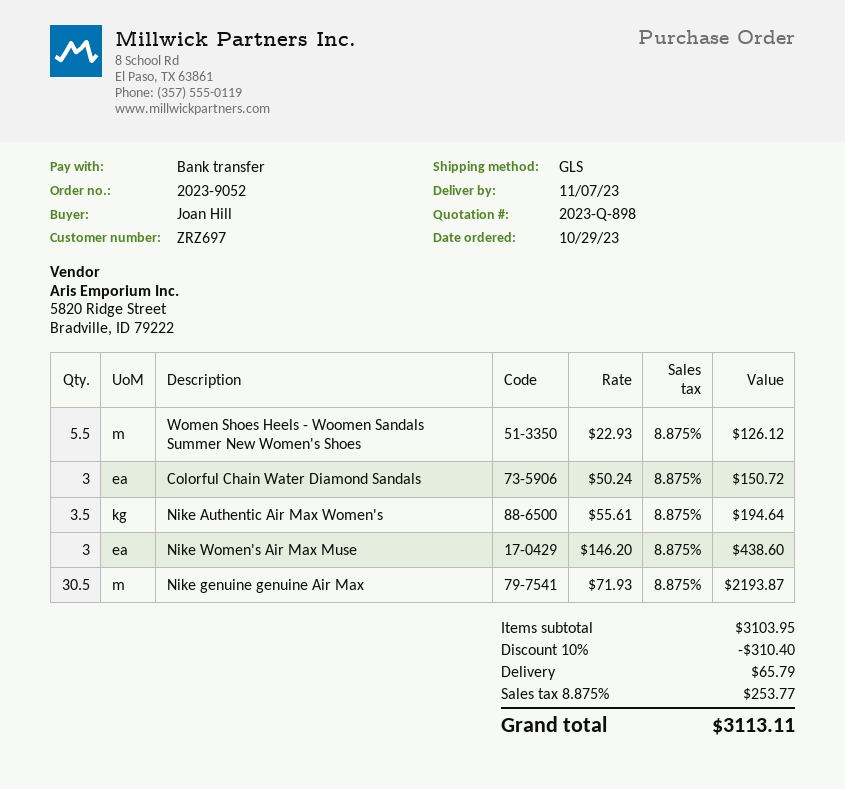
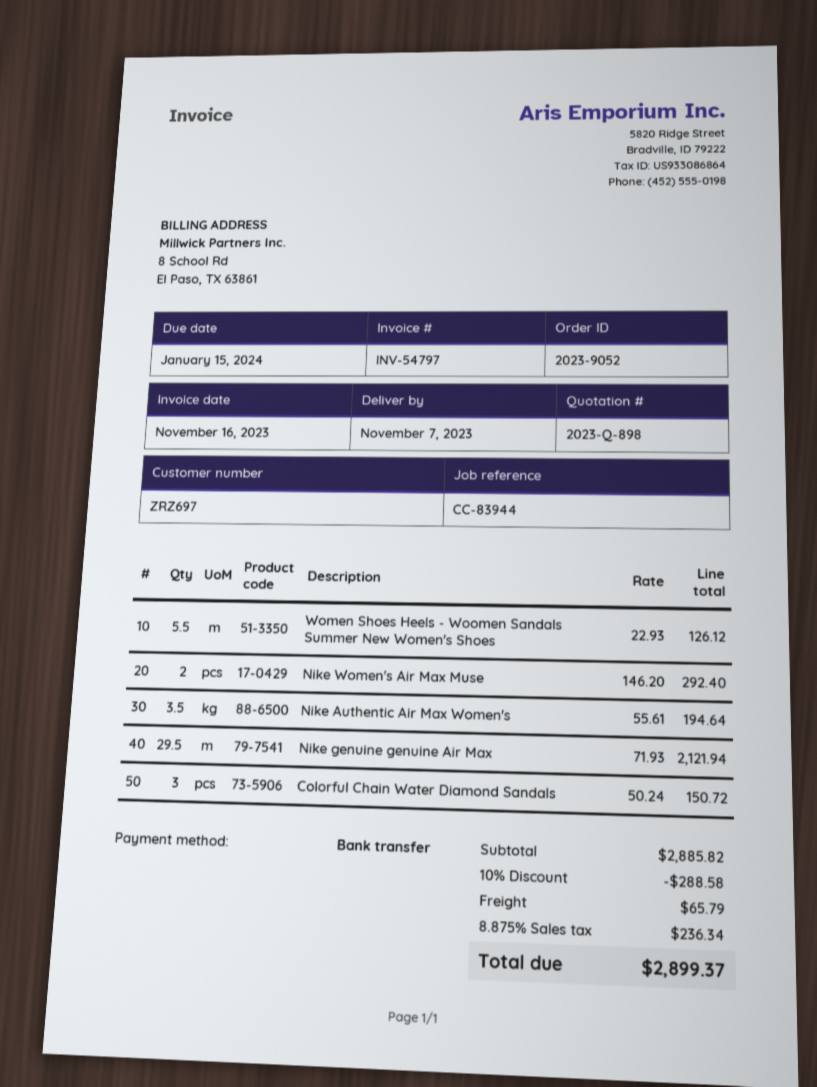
Nike Women's Air Max Muse: 3 x 146.20 = 438.60 -> 2 x 146.20 = 292.40
Nike genuine genuine Air Max: 30.5 x 71.93 = 2193.87 -> 29.5 x 71.93 = 2121.94
subtotal: 3103.95 -> 2885.82
discount: 10% = 310.40 -> 10% = 288.58
tax: 8.875% = 253.77 -> 8.875% = 236.34
total: 3113.11 -> 2899.37

